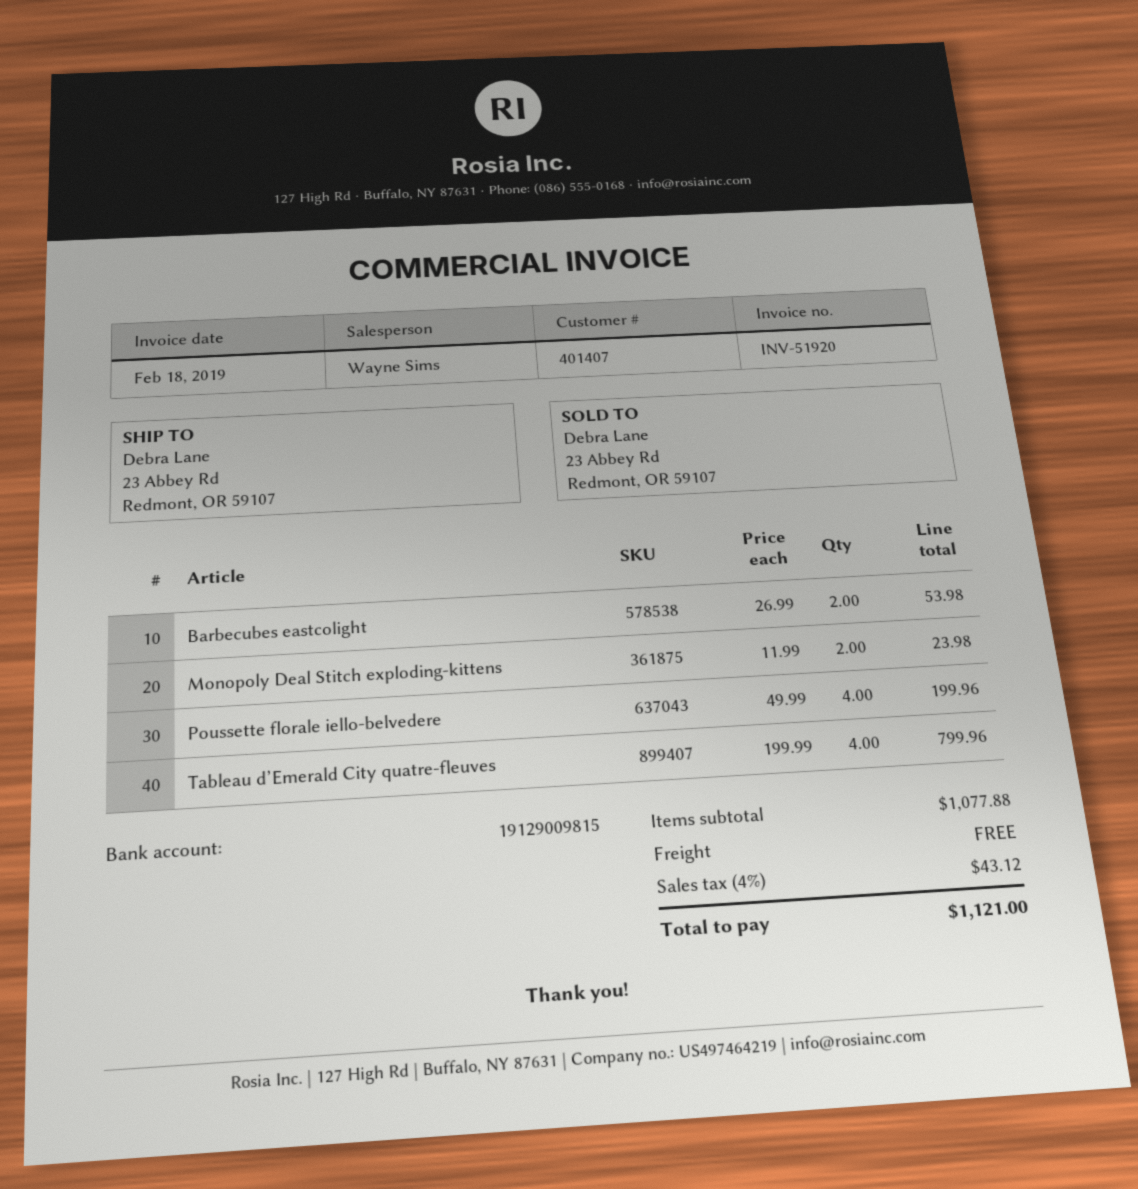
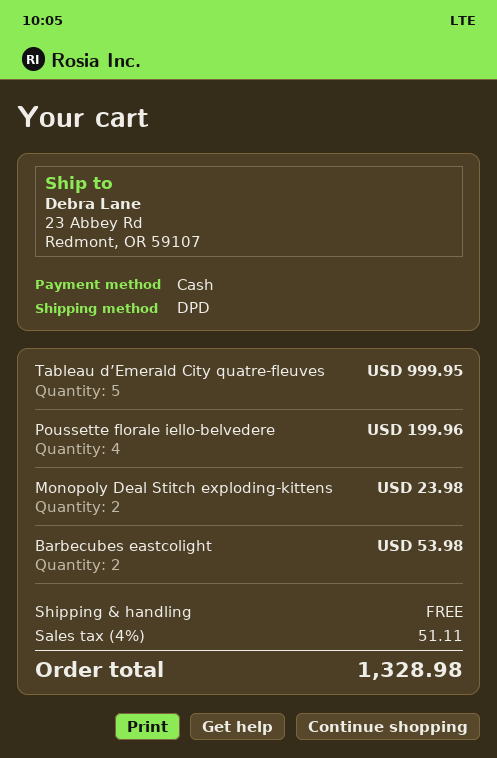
Tableau d’Emerald City quatre-fleuves: 4 for 799.96 -> 5 for 999.95
tax: 4% = 43.12 -> 4% = 51.11
total: 1121.00 -> 1328.98

